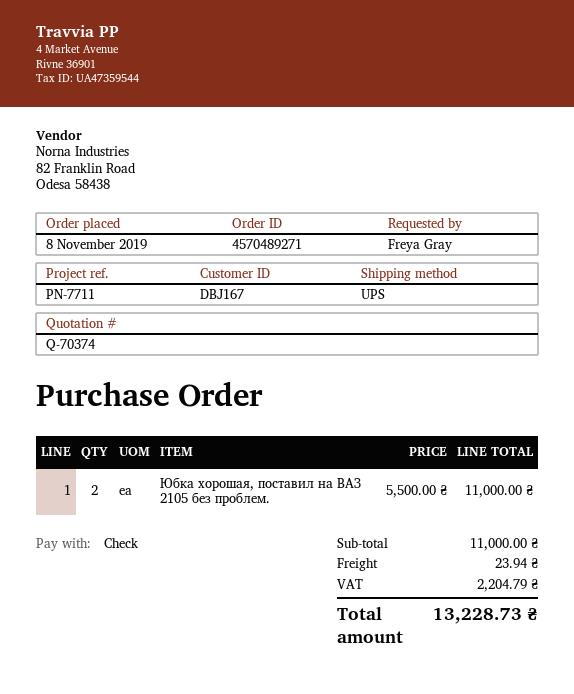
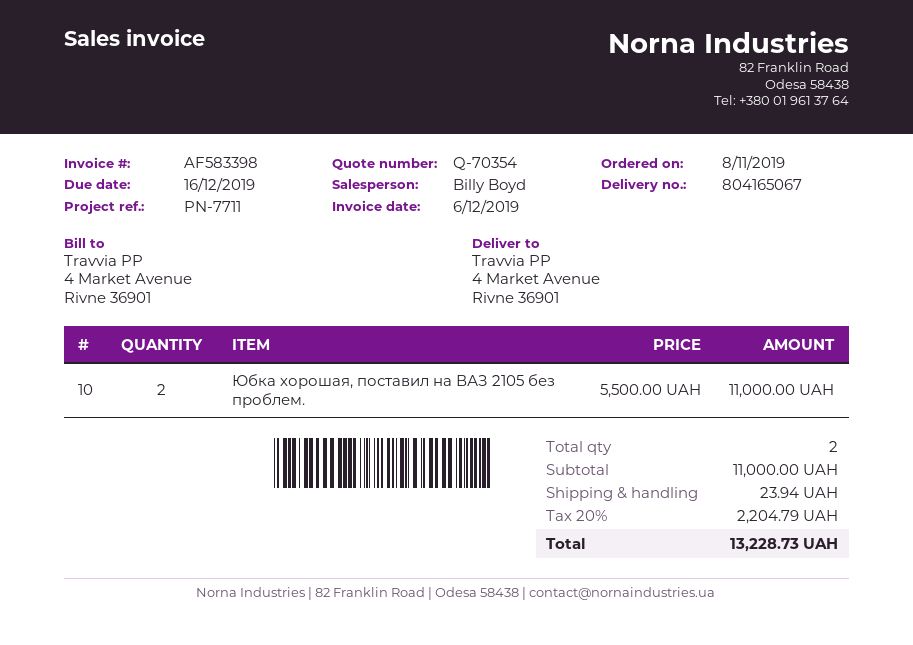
quote number: Q-70374 -> Q-70354

